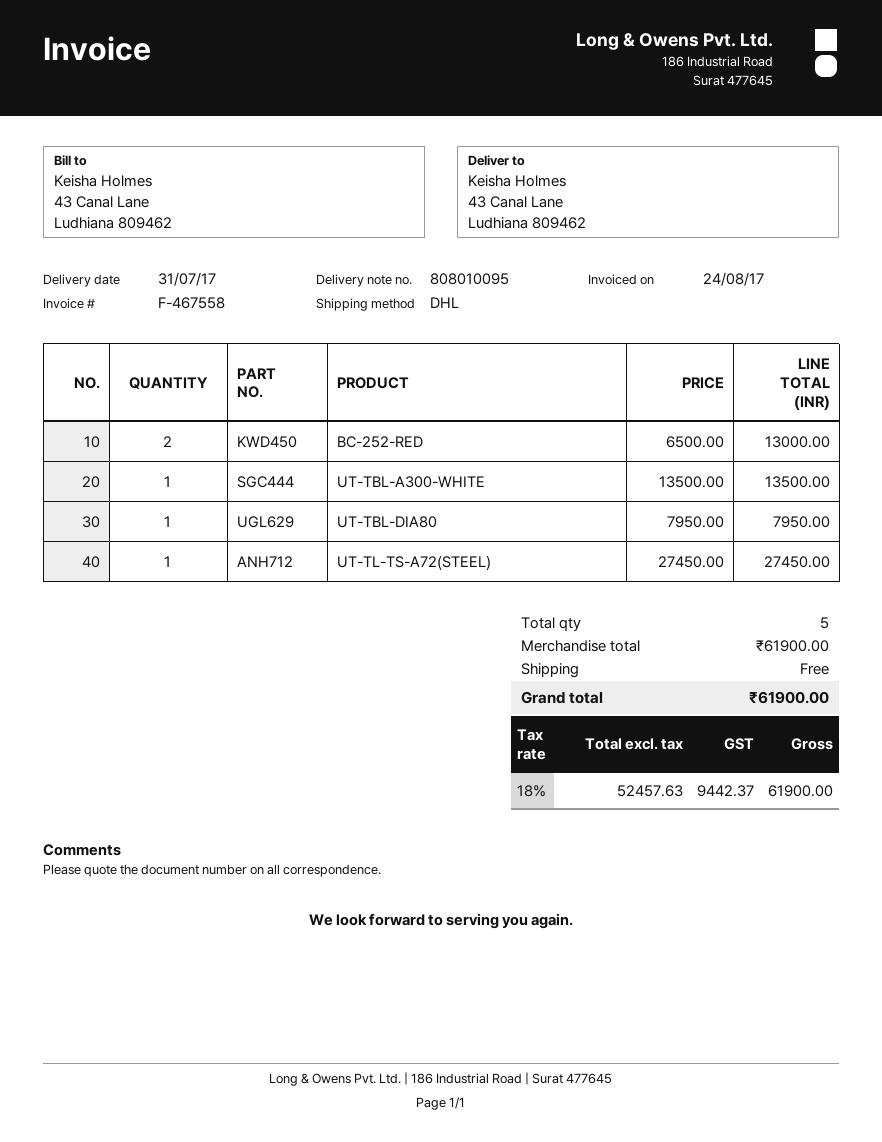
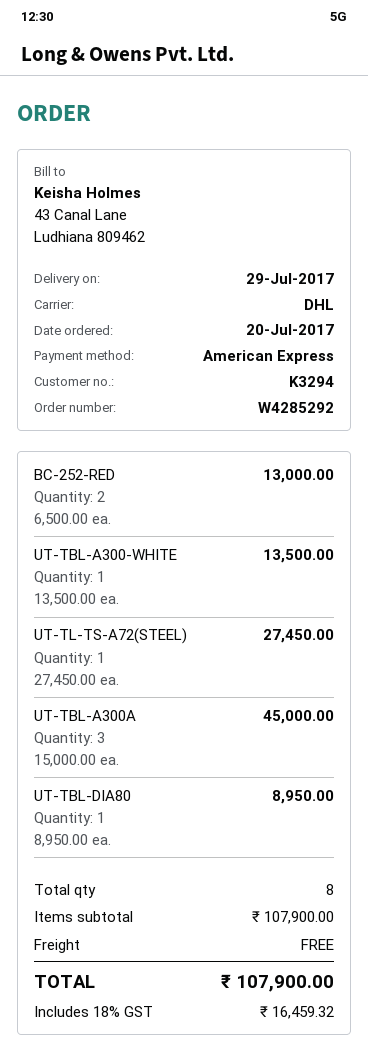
delivery date: 2017-07-31 -> 2017-07-29
UT-TBL-DIA80: 1 x 7950.00 = 7950.00 -> 1 x 8950.00 = 8950.00
UT-TBL-A300A: none -> 3 x 15000.00 = 45000.00
total quantity: 5 -> 8
subtotal: 61900.00 -> 107900.00
tax: 18% = 9442.37 -> 18% = 16459.32
total: 61900.00 -> 107900.00

